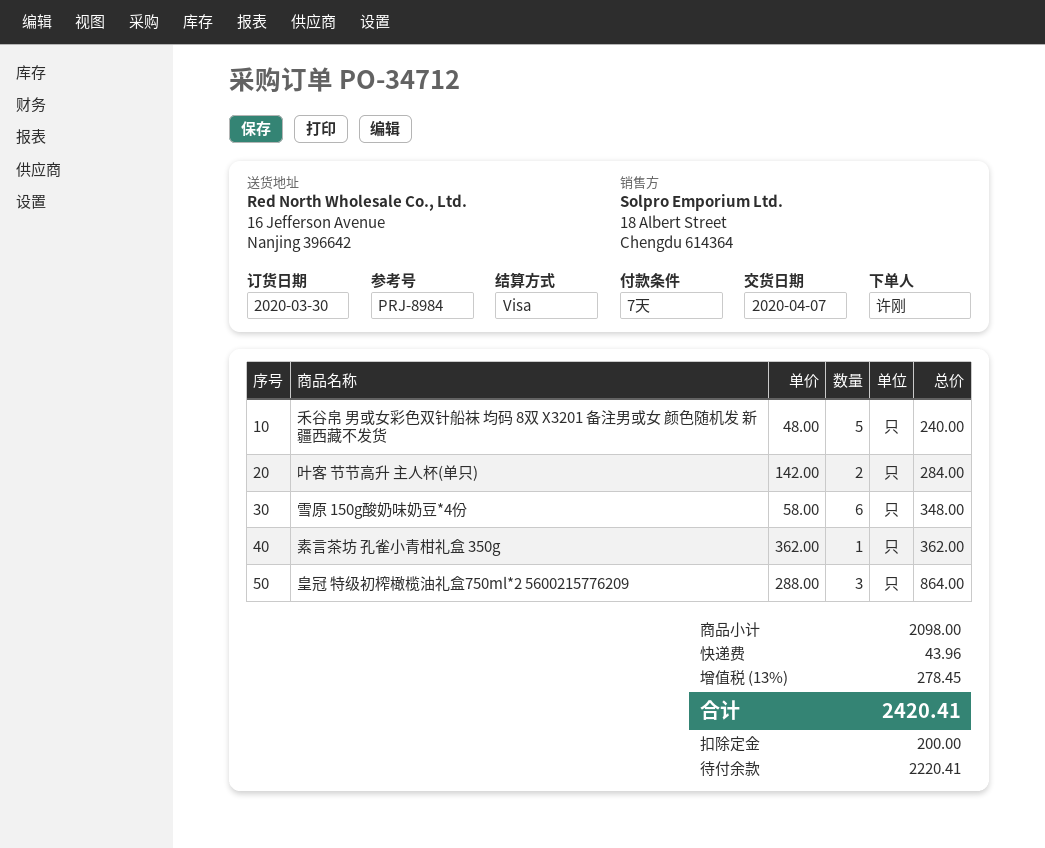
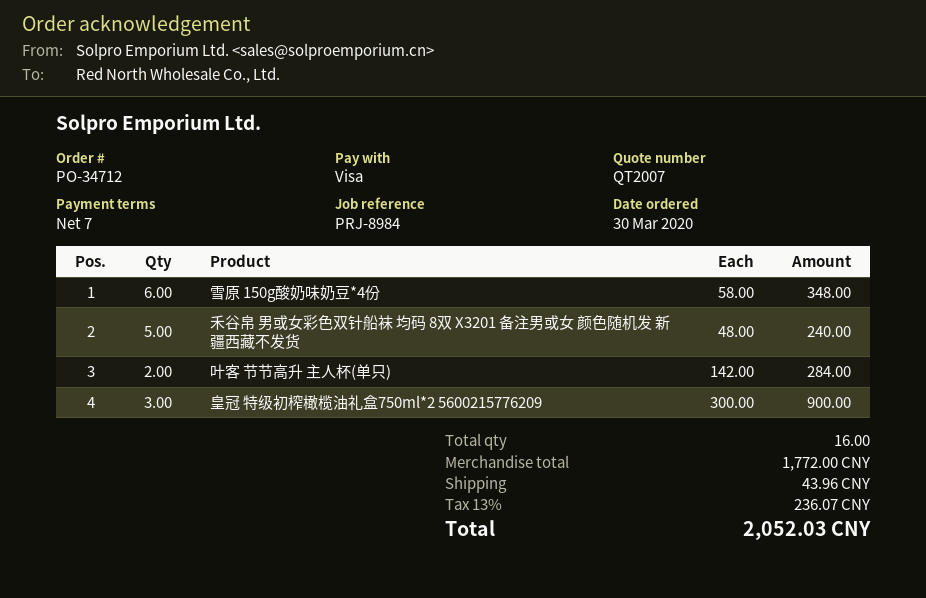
素言茶坊 孔雀小青柑礼盒 350g: 1 x 362.00 = 362.00 -> none
皇冠 特级初榨橄榄油礼盒750ml*2 5600215776209: 3 x 288.00 = 864.00 -> 3 x 300.00 = 900.00
subtotal: 2098.00 -> 1772.00
tax: 13% = 278.45 -> 13% = 236.07
total: 2420.41 -> 2052.03

